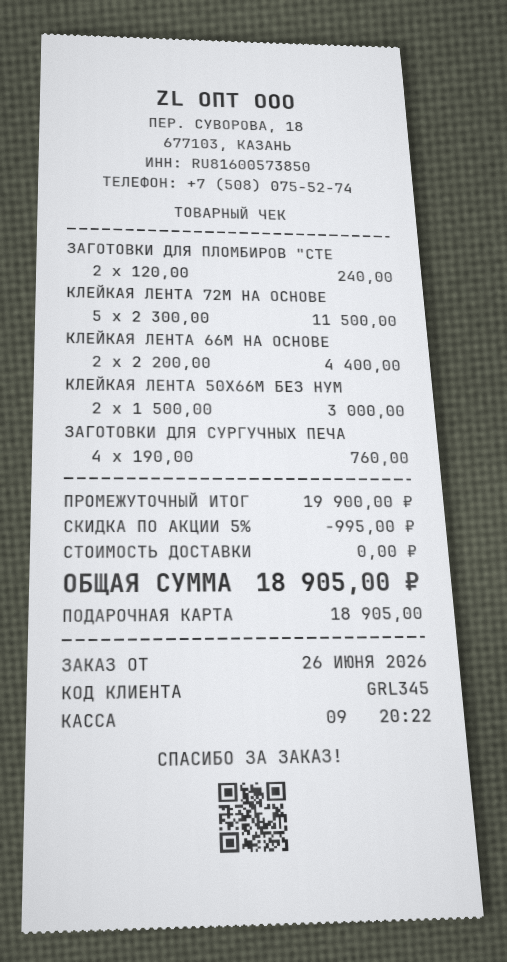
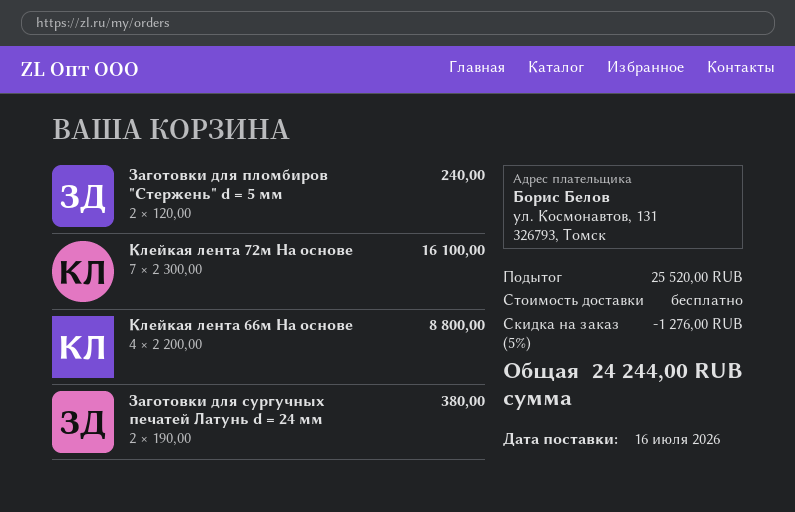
КЛЕЙКАЯ ЛЕНТА 72М НА ОСНОВЕ: 5 x 2300.00 = 11500.00 -> 7 x 2300.00 = 16100.00
КЛЕЙКАЯ ЛЕНТА 66М НА ОСНОВЕ: 2 x 2200.00 = 4400.00 -> 4 x 2200.00 = 8800.00
КЛЕЙКАЯ ЛЕНТА 50X66М БЕЗ НУМ: 2 x 1500.00 = 3000.00 -> none
ЗАГОТОВКИ ДЛЯ СУРГУЧНЫХ ПЕЧА: 4 x 190.00 = 760.00 -> 2 x 190.00 = 380.00
subtotal: 19900.00 -> 25520.00
discount: 5% = 995.00 -> 5% = 1276.00
total: 18905.00 -> 24244.00

